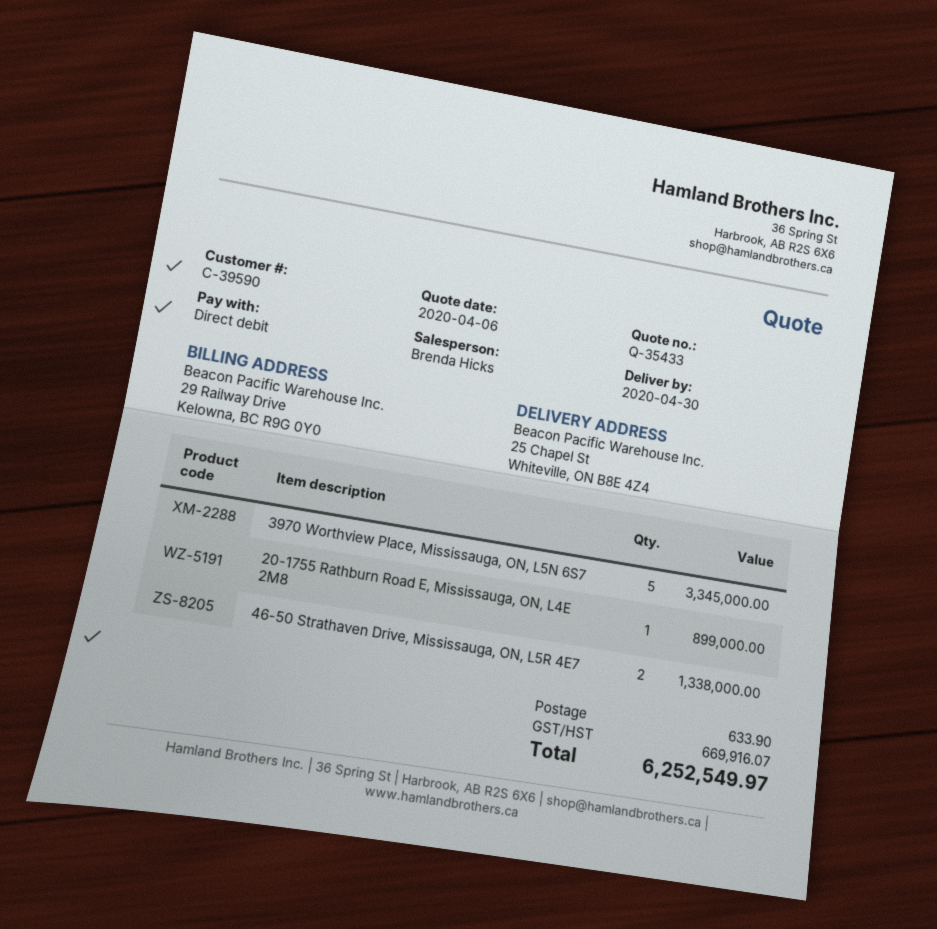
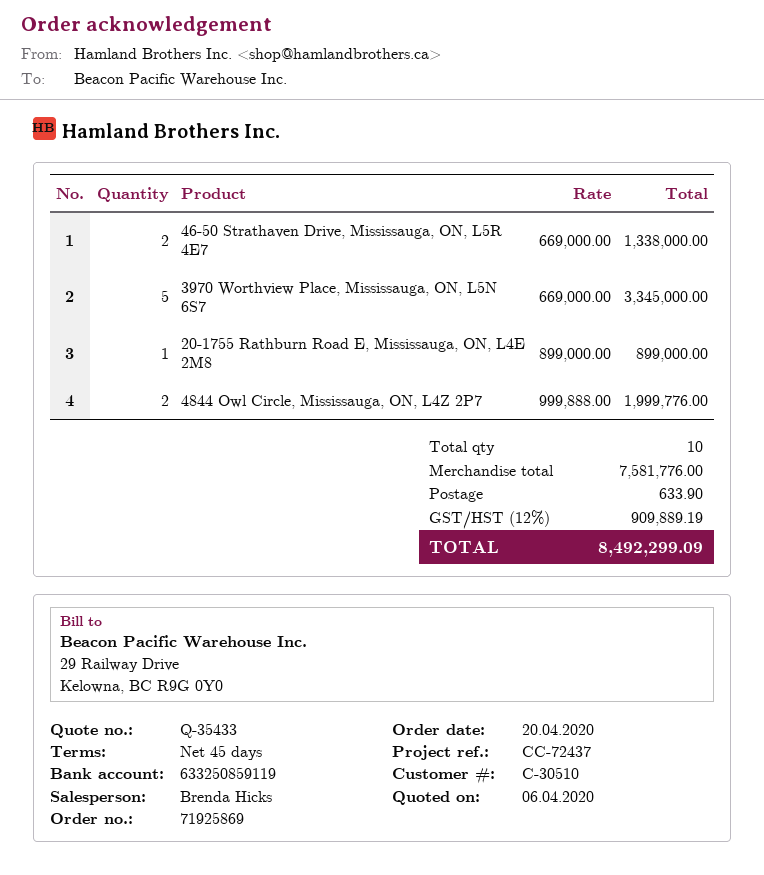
customer number: C-39590 -> C-30510
4844 Owl Circle, Mississauga, ON, L4Z 2P7: none -> 2 for 1999776.00
tax: 669916.07 -> 909889.19
total: 6252549.97 -> 8492299.09

